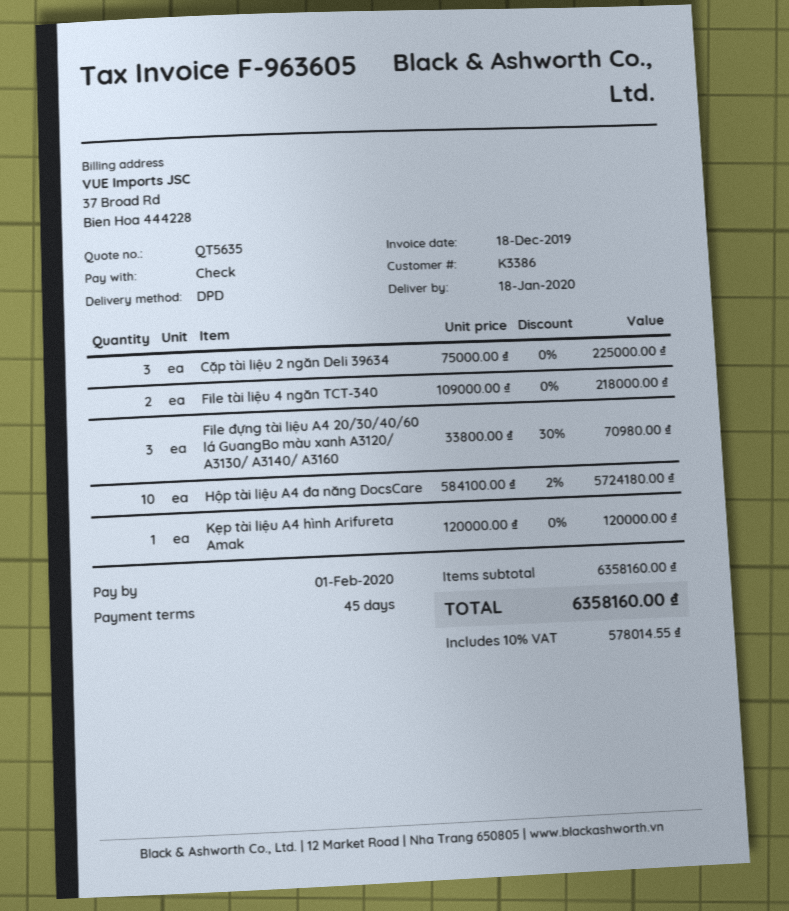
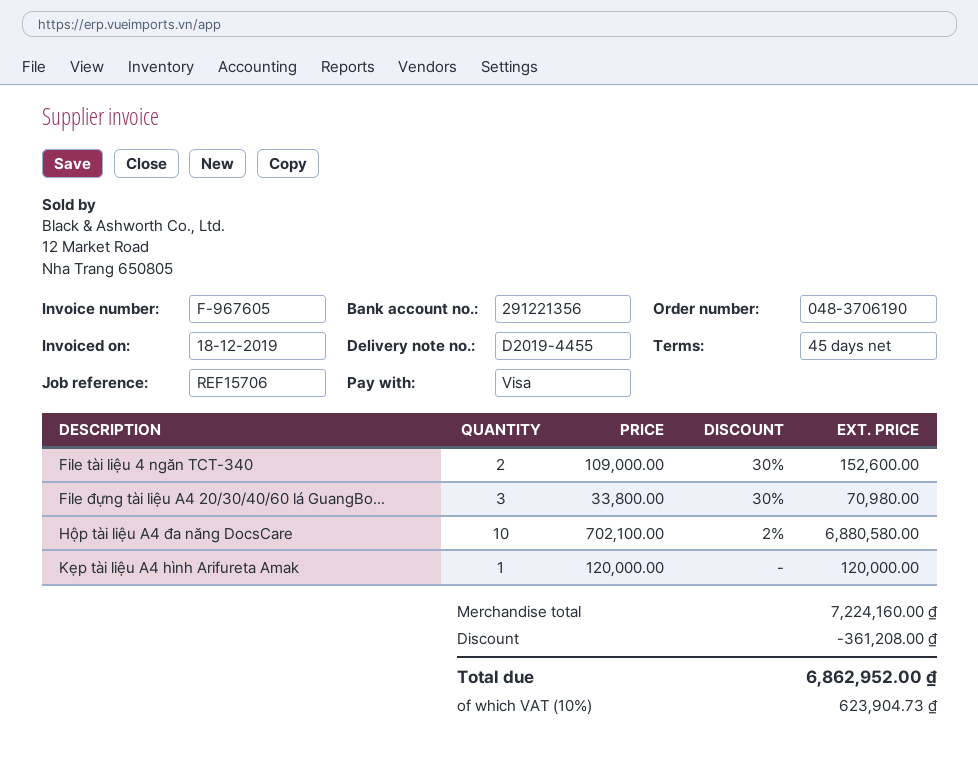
invoice number: F-963605 -> F-967605
payment method: cheque -> Visa
Cặp tài liệu 2 ngăn Deli 39634: 3 x 75000.00 = 225000.00 -> none
File tài liệu 4 ngăn TCT-340: 2 x 109000.00 = 218000.00 -> 2 x 109000.00 - 30% = 152600.00
Hộp tài liệu A4 đa năng DocsCare: 10 x 584100.00 - 2% = 5724180.00 -> 10 x 702100.00 - 2% = 6880580.00
subtotal: 6358160.00 -> 7224160.00
discount: none -> 361208.00
tax: 10% = 578014.55 -> 10% = 623904.73
total: 6358160.00 -> 6862952.00

